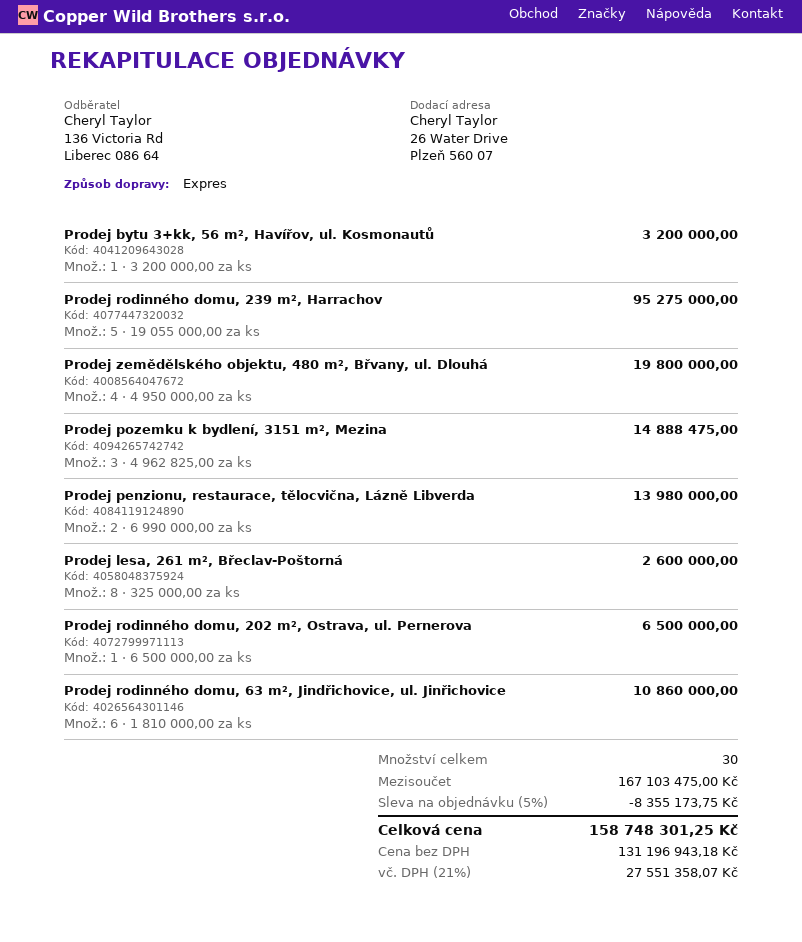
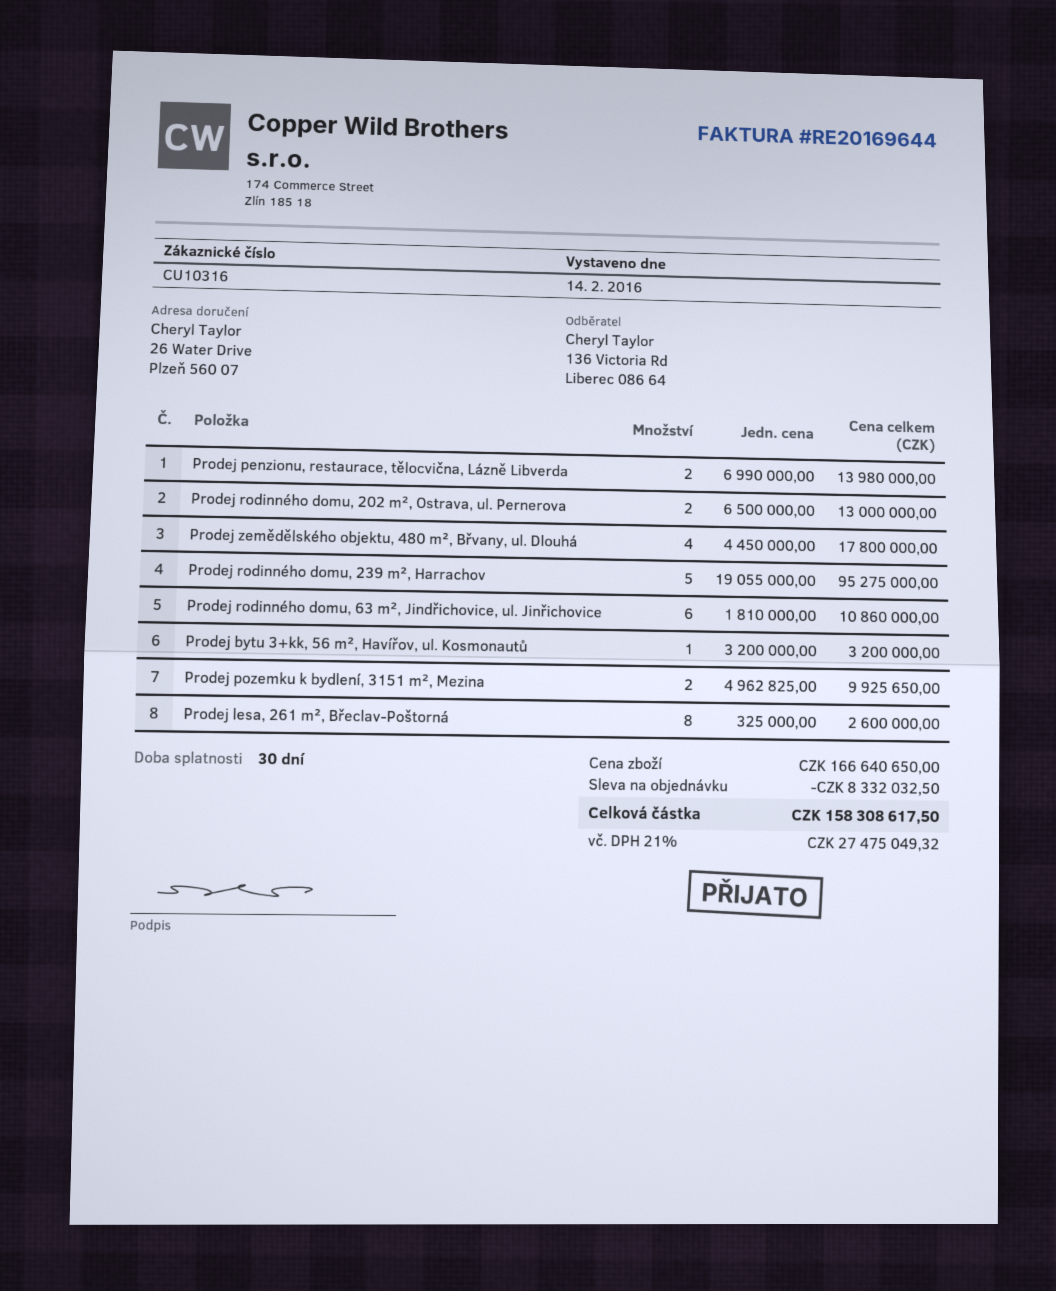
Prodej zemědělského objektu, 480 m², Břvany, ul. Dlouhá: 4 x 4950000.00 = 19800000.00 -> 4 x 4450000.00 = 17800000.00
Prodej pozemku k bydlení, 3151 m², Mezina: 3 x 4962825.00 = 14888475.00 -> 2 x 4962825.00 = 9925650.00
Prodej rodinného domu, 202 m², Ostrava, ul. Pernerova: 1 x 6500000.00 = 6500000.00 -> 2 x 6500000.00 = 13000000.00
subtotal: 167103475.00 -> 166640650.00
discount: 8355173.75 -> 8332032.50
tax: 21% = 27551358.07 -> 21% = 27475049.32
total: 158748301.25 -> 158308617.50

